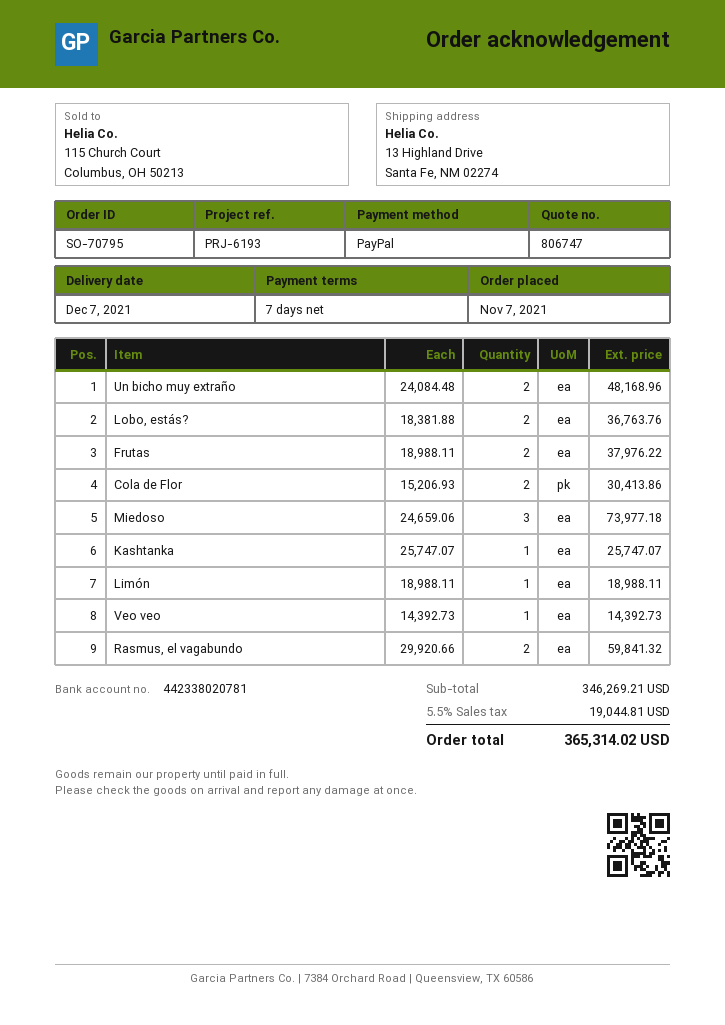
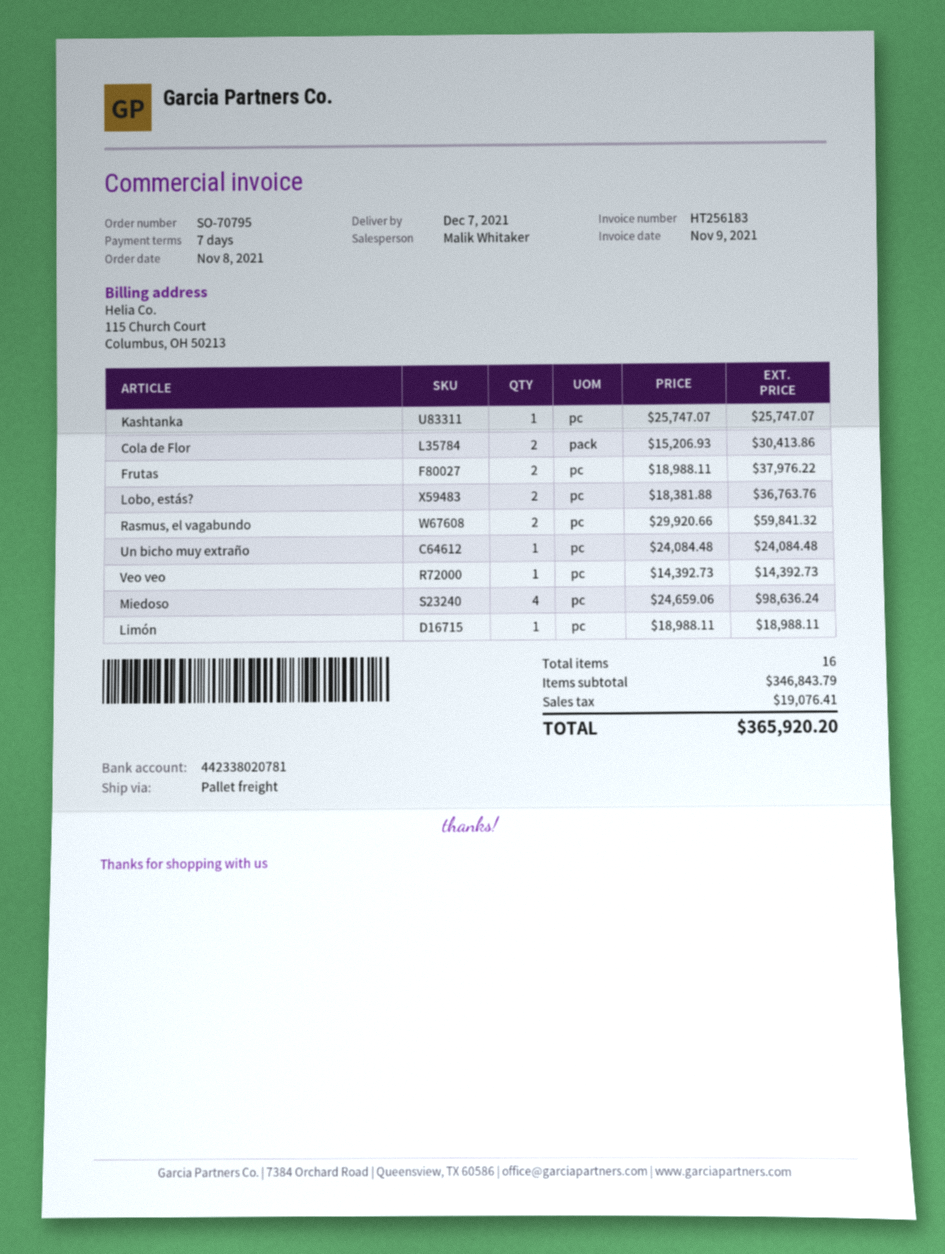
order date: 2021-11-07 -> 2021-11-08
Un bicho muy extraño: 2 x 24084.48 = 48168.96 -> 1 x 24084.48 = 24084.48
Miedoso: 3 x 24659.06 = 73977.18 -> 4 x 24659.06 = 98636.24
subtotal: 346269.21 -> 346843.79
tax: 19044.81 -> 19076.41
total: 365314.02 -> 365920.20

